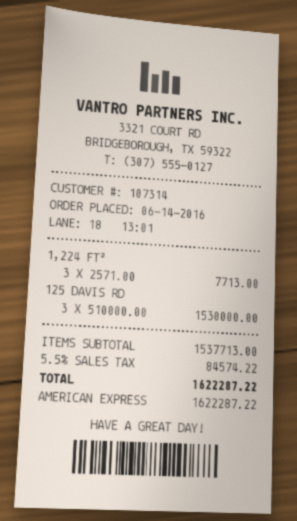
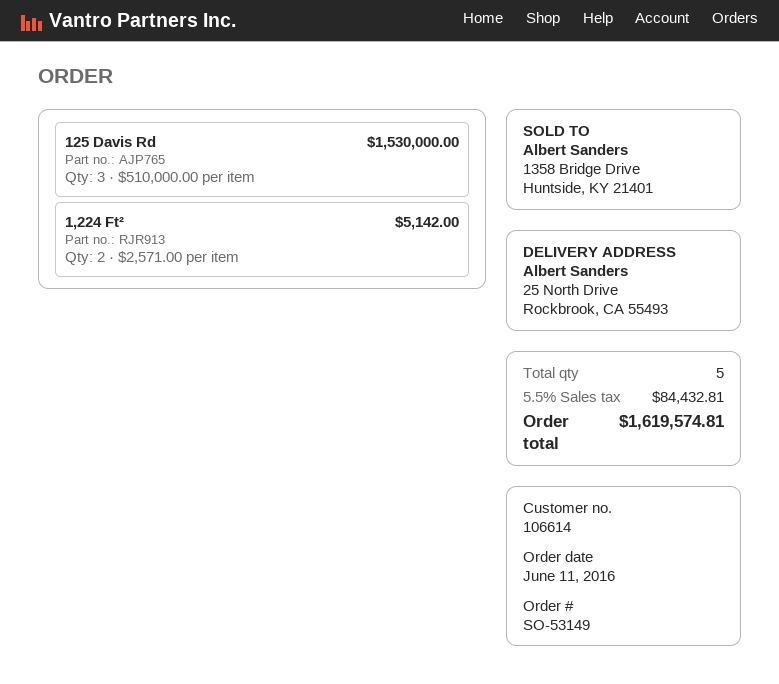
order date: 2016-06-14 -> 2016-06-11
customer number: 107314 -> 106614
1,224 FT²: 3 x 2571.00 = 7713.00 -> 2 x 2571.00 = 5142.00
tax: 5.5% = 84574.22 -> 5.5% = 84432.81
total: 1622287.22 -> 1619574.81

